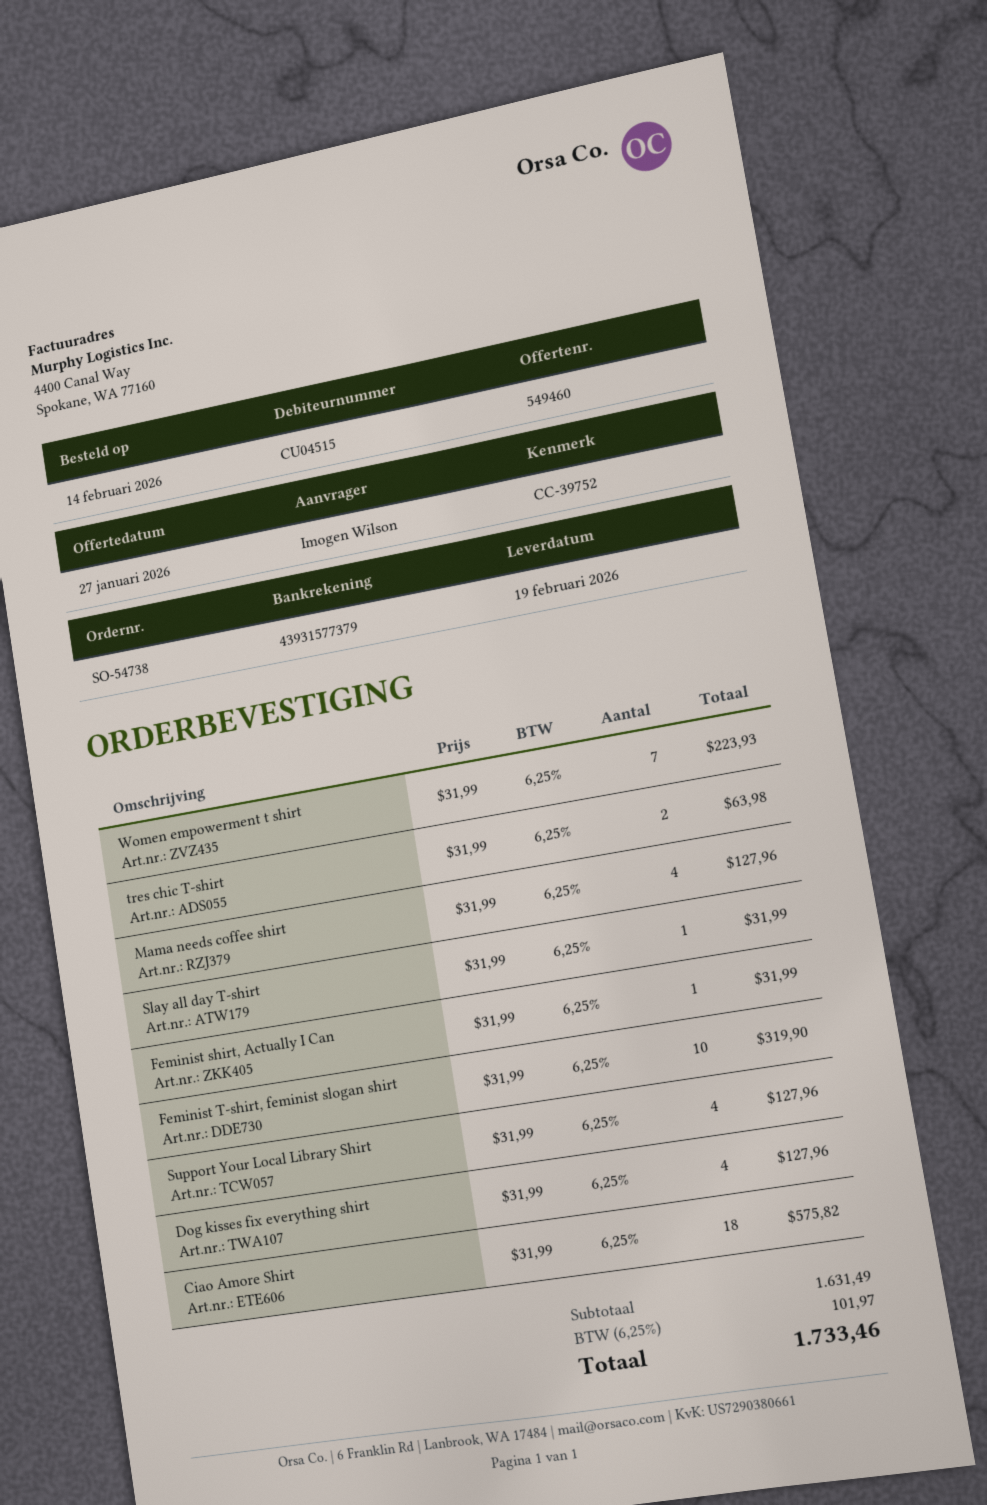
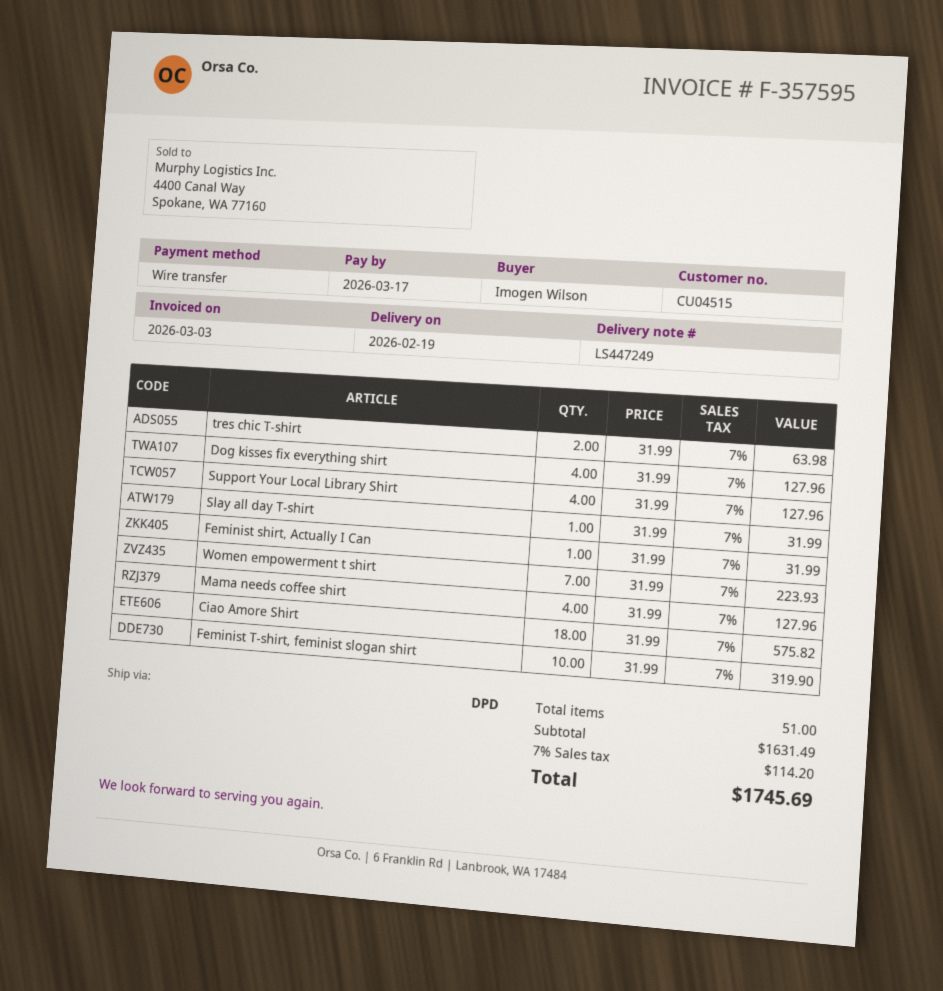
tax: 6.25% = 101.97 -> 7% = 114.20
total: 1733.46 -> 1745.69

